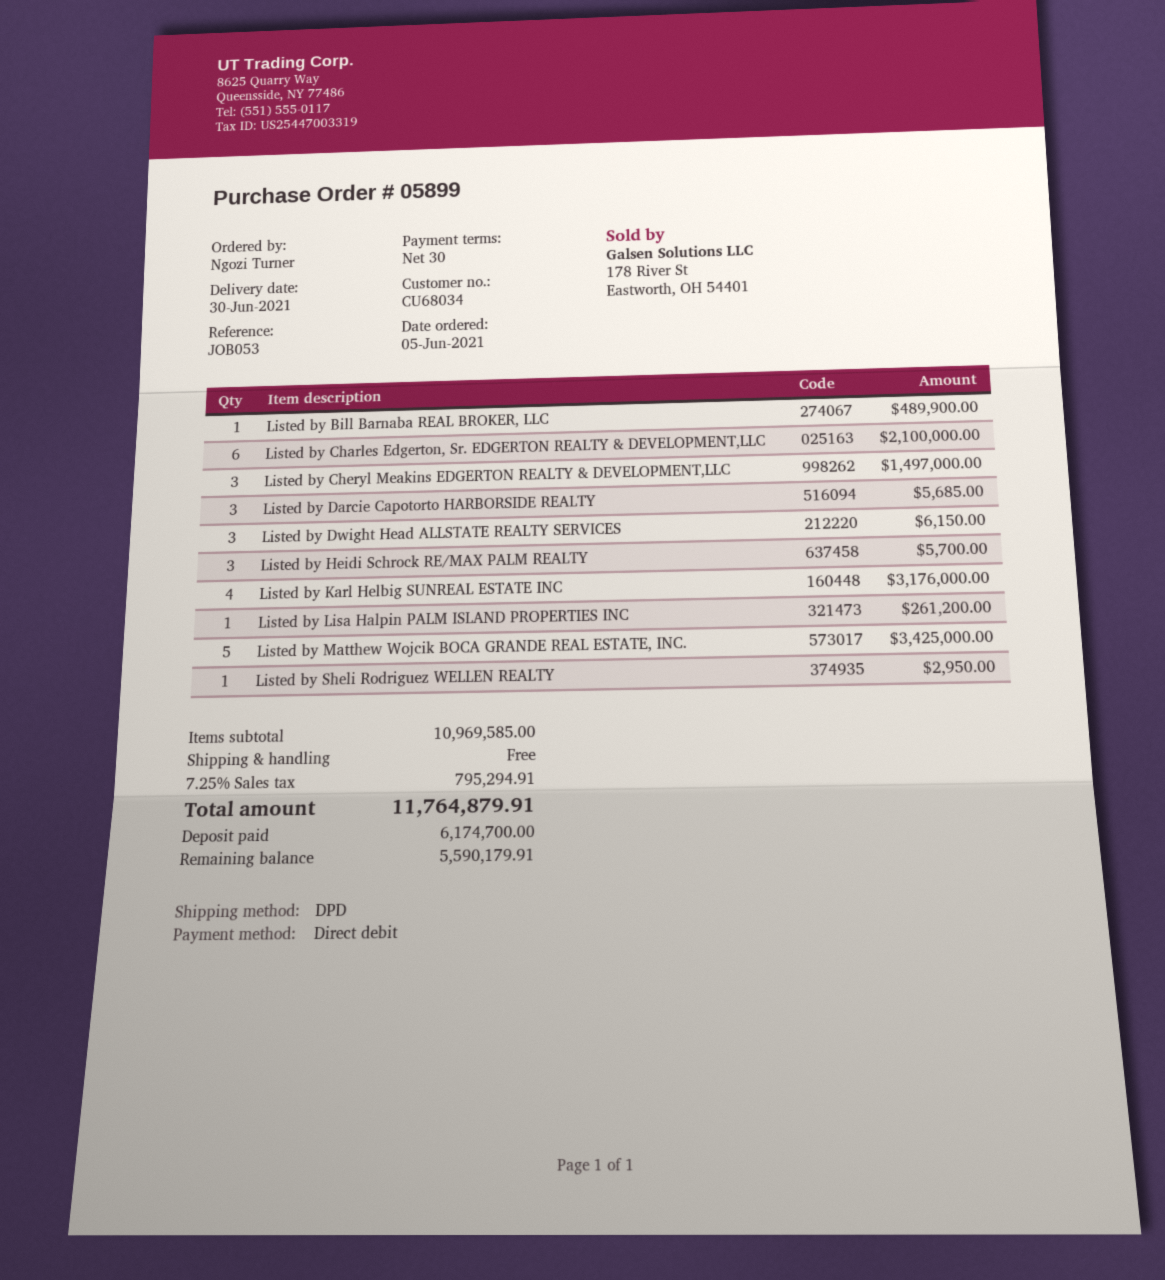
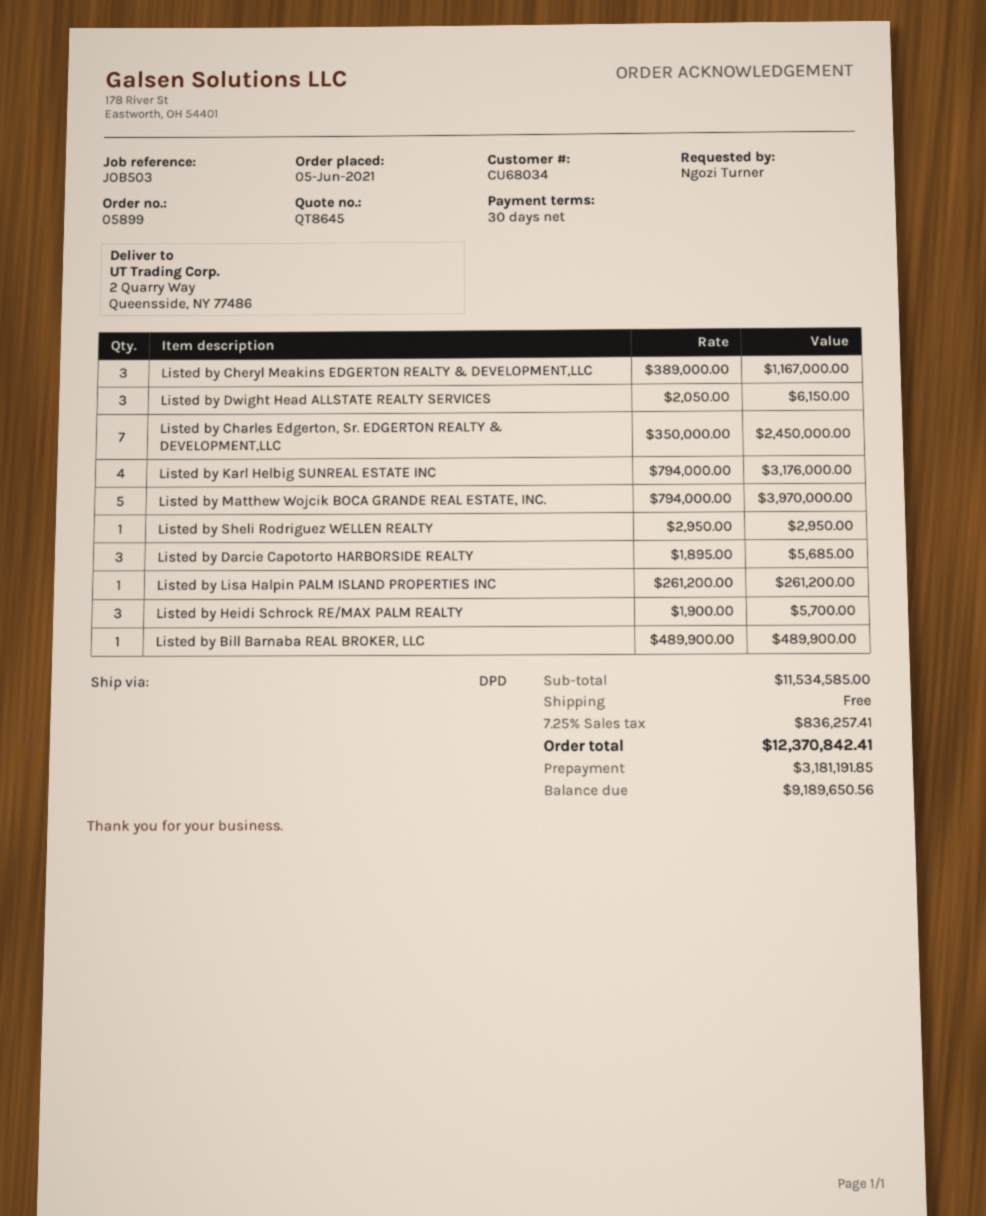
reference: JOB053 -> JOB503
Listed by Charles Edgerton, Sr. EDGERTON REALTY & DEVELOPMENT,LLC: 6 for 2100000.00 -> 7 for 2450000.00
Listed by Cheryl Meakins EDGERTON REALTY & DEVELOPMENT,LLC: 3 for 1497000.00 -> 3 for 1167000.00
Listed by Matthew Wojcik BOCA GRANDE REAL ESTATE, INC.: 5 for 3425000.00 -> 5 for 3970000.00
subtotal: 10969585.00 -> 11534585.00
tax: 7.25% = 795294.91 -> 7.25% = 836257.41
total: 11764879.91 -> 12370842.41
deposit: 6174700.00 -> 3181191.85
balance: 5590179.91 -> 9189650.56

